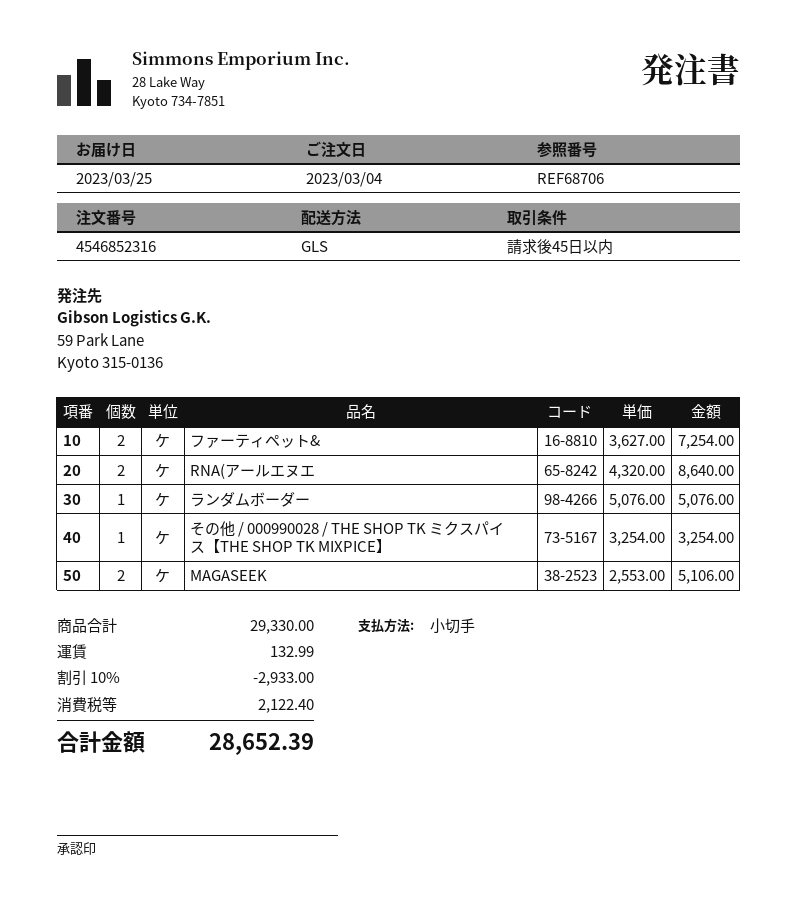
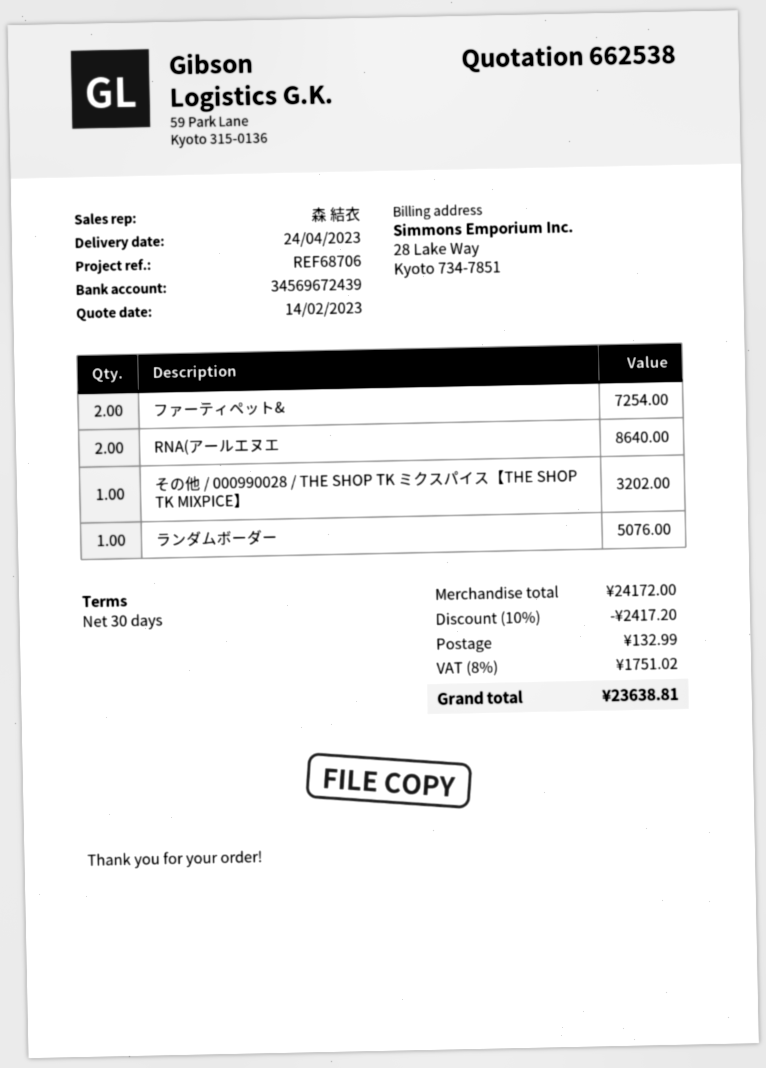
delivery date: 2023-03-25 -> 2023-04-24
payment terms: 45 days -> 30 days
その他 / 000990028 / THE SHOP TK ミクスパイス【THE SHOP TK MIXPICE】: 1 for 3254.00 -> 1 for 3202.00
MAGASEEK: 2 for 5106.00 -> none
subtotal: 29330.00 -> 24172.00
discount: 10% = 2933.00 -> 10% = 2417.20
tax: 2122.40 -> 1751.02
total: 28652.39 -> 23638.81

